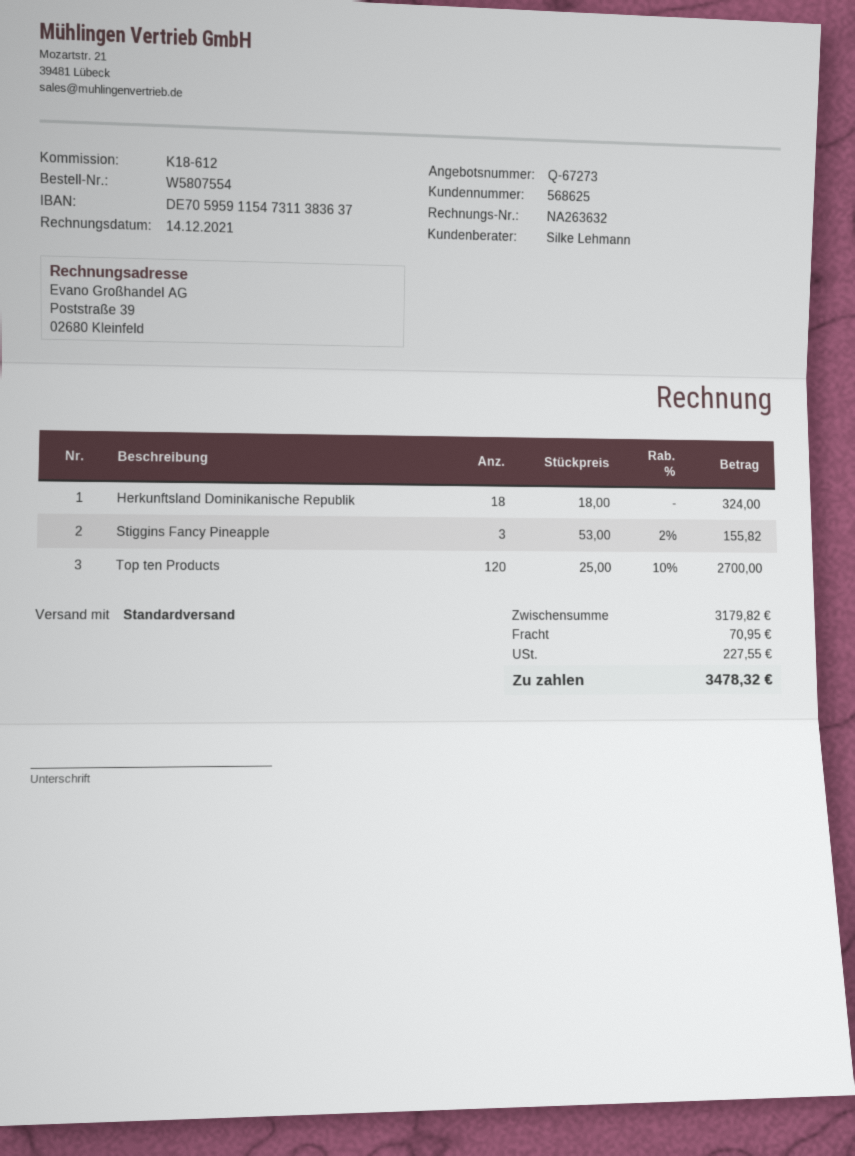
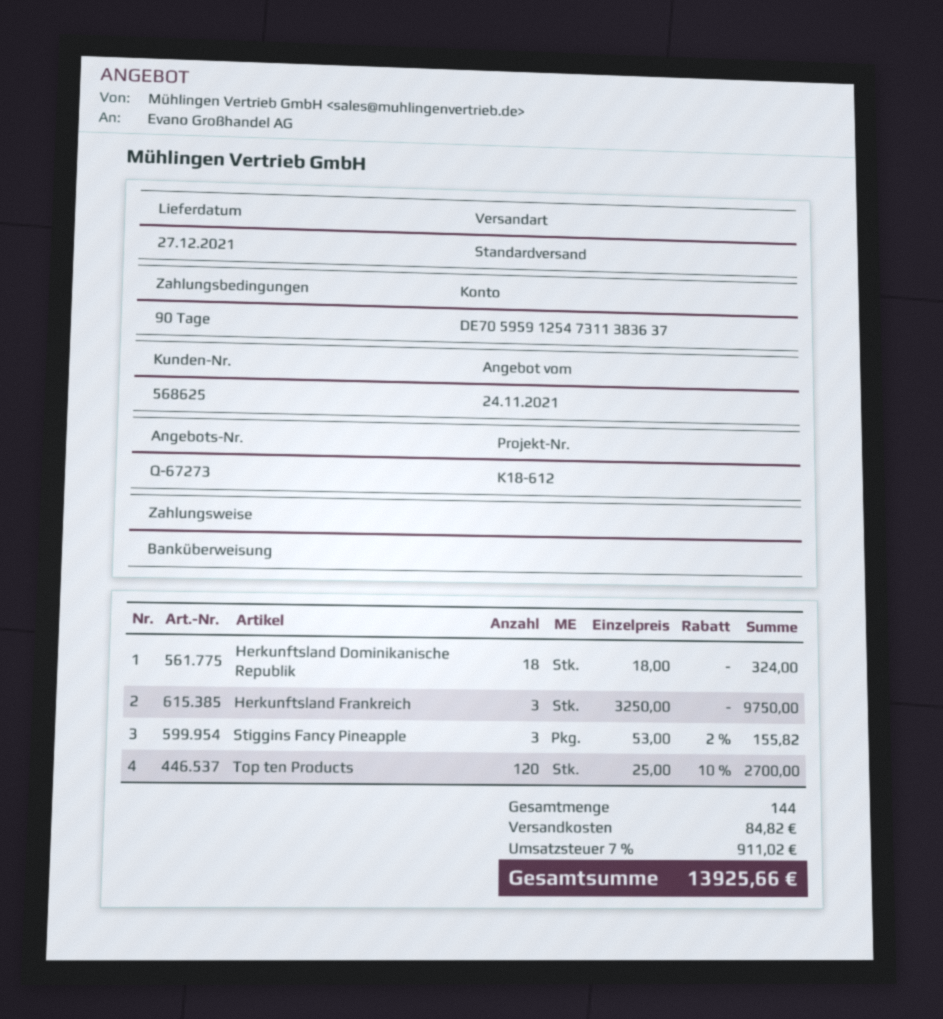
bank account: DE70595911547311383637 -> DE70595912547311383637
Herkunftsland Frankreich: none -> 3 x 3250.00 = 9750.00
shipping: 70.95 -> 84.82
tax: 227.55 -> 911.02
total: 3478.32 -> 13925.66

